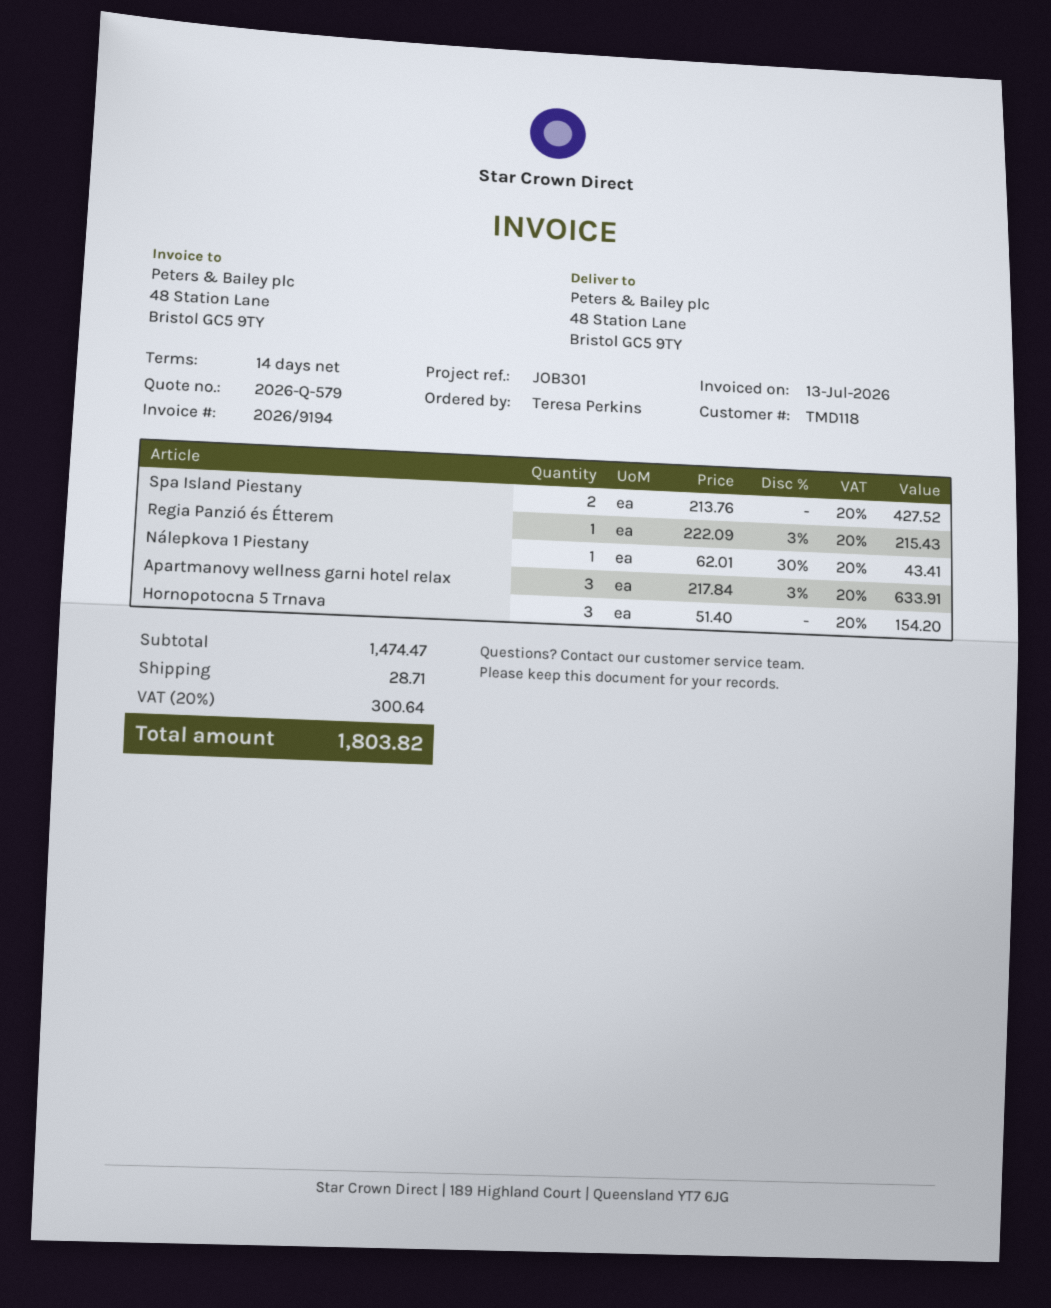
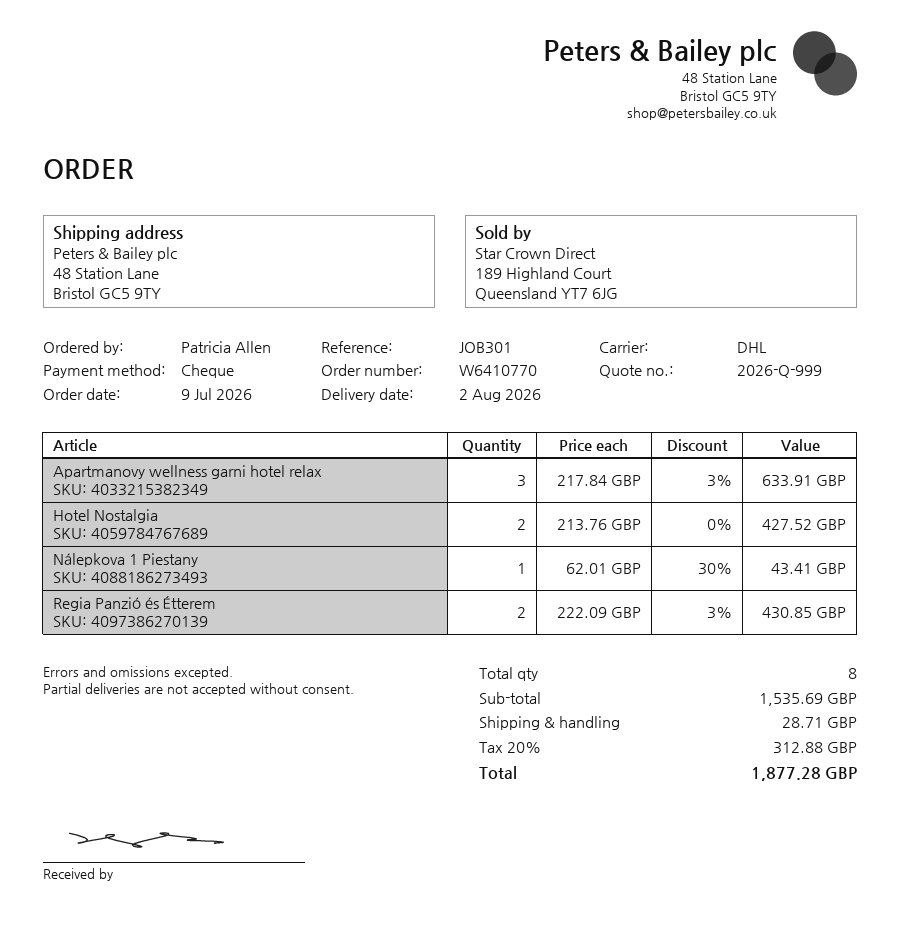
quote number: 2026-Q-579 -> 2026-Q-999
ordered by: Teresa Perkins -> Patricia Allen
Spa Island Piestany: 2 x 213.76 = 427.52 -> none
Regia Panzió és Étterem: 1 x 222.09 - 3% = 215.43 -> 2 x 222.09 - 3% = 430.85
Hornopotocna 5 Trnava: 3 x 51.40 = 154.20 -> none
Hotel Nostalgia: none -> 2 x 213.76 = 427.52
subtotal: 1474.47 -> 1535.69
tax: 20% = 300.64 -> 20% = 312.88
total: 1803.82 -> 1877.28

